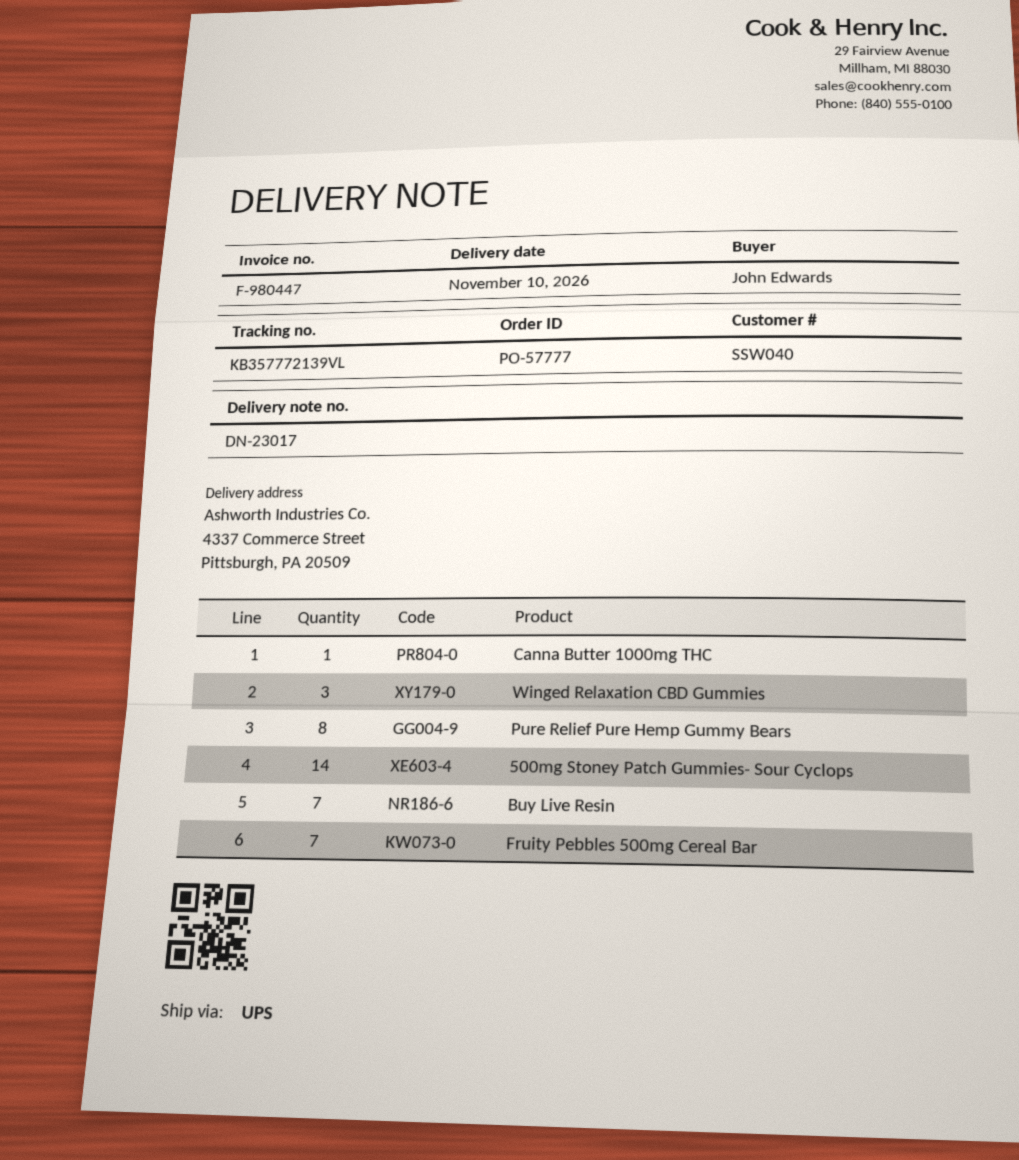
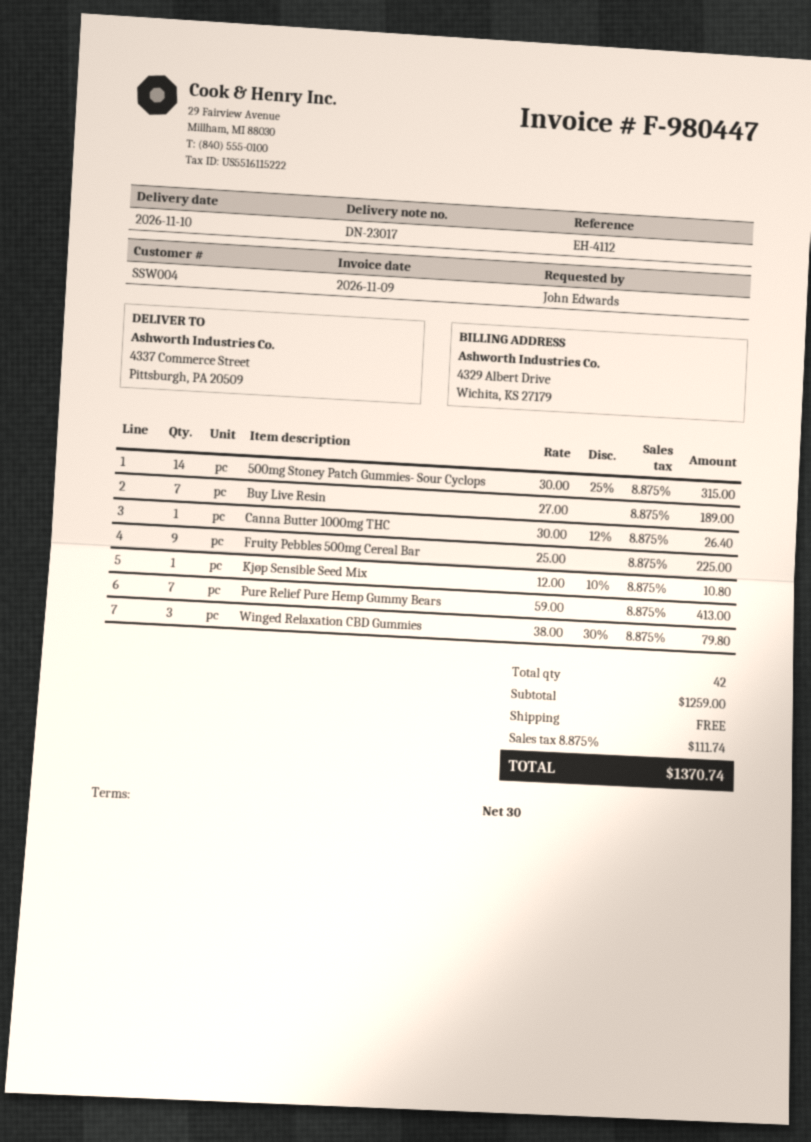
customer number: SSW040 -> SSW004
Pure Relief Pure Hemp Gummy Bears: 8 -> 7
Fruity Pebbles 500mg Cereal Bar: 7 -> 9
Kjøp Sensible Seed Mix: none -> 1

